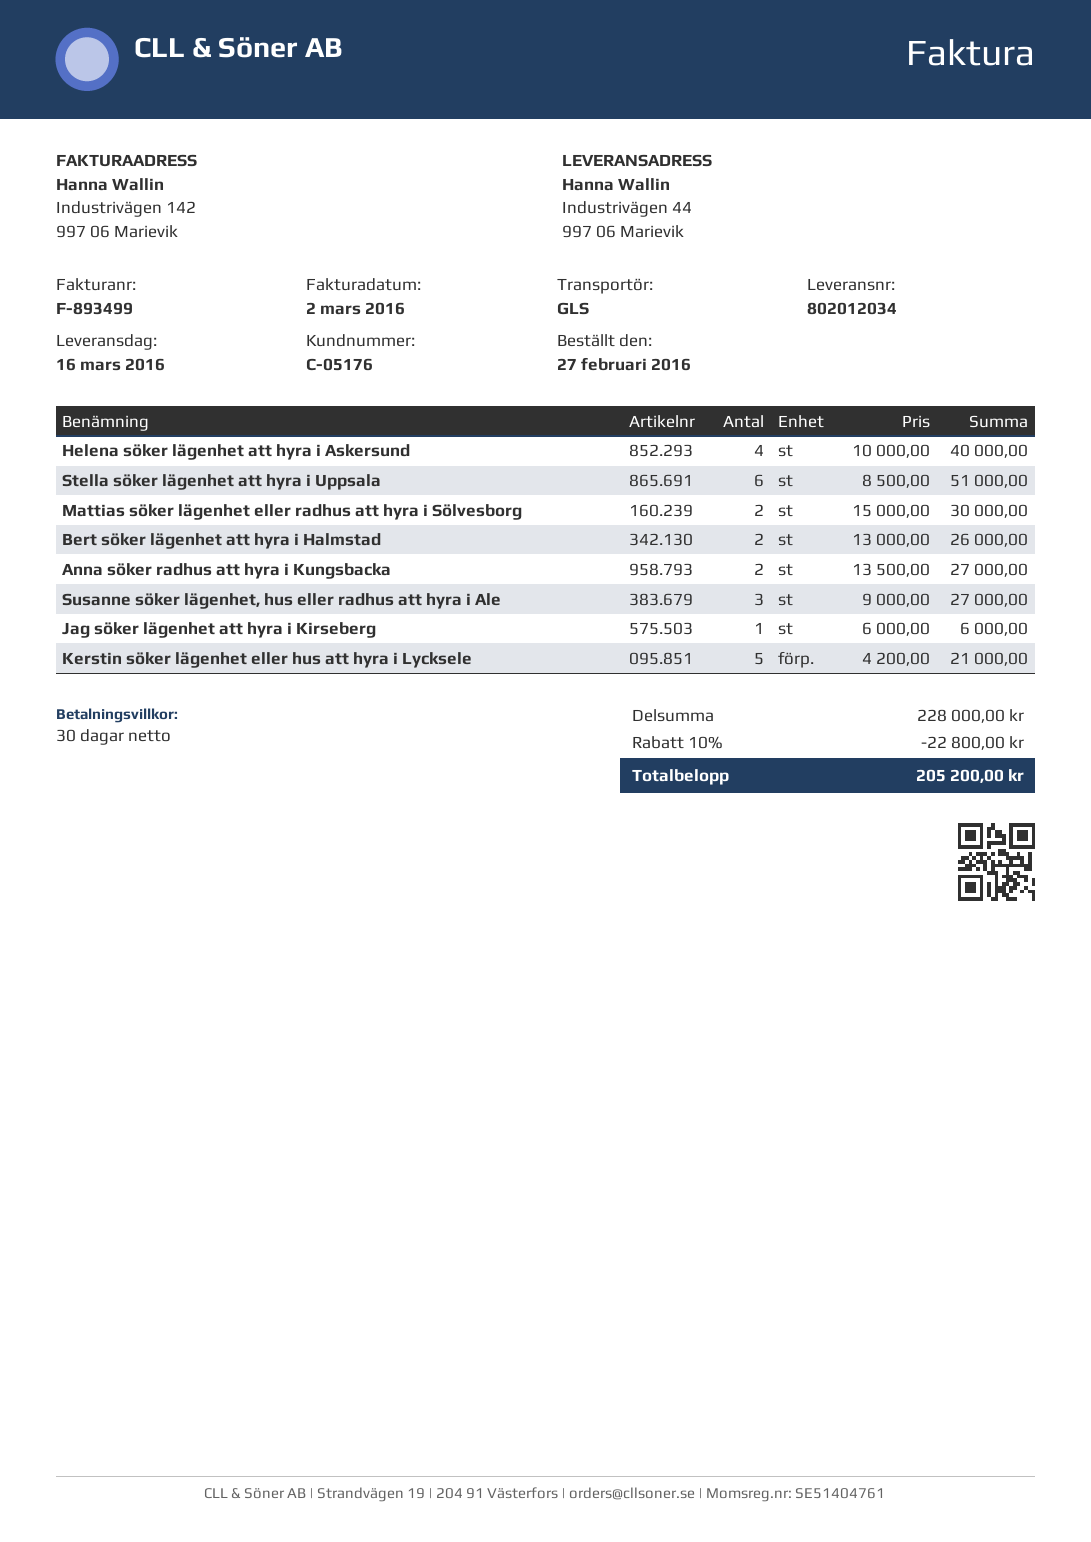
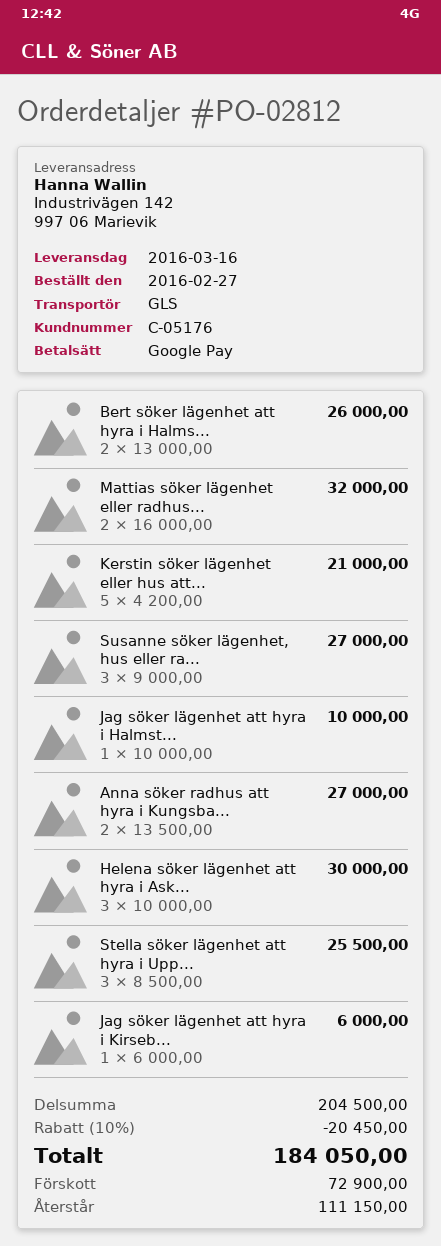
ship to: Industrivägen 44, 997 06 Marievik -> Industrivägen 142, 997 06 Marievik
Helena söker lägenhet att hyra i Askersund: 4 x 10000.00 = 40000.00 -> 3 x 10000.00 = 30000.00
Stella söker lägenhet att hyra i Uppsala: 6 x 8500.00 = 51000.00 -> 3 x 8500.00 = 25500.00
Mattias söker lägenhet eller radhus att hyra i Sölvesborg: 2 x 15000.00 = 30000.00 -> 2 x 16000.00 = 32000.00
Jag söker lägenhet att hyra i Halmst...: none -> 1 x 10000.00 = 10000.00
subtotal: 228000.00 -> 204500.00
discount: 10% = 22800.00 -> 10% = 20450.00
total: 205200.00 -> 184050.00

